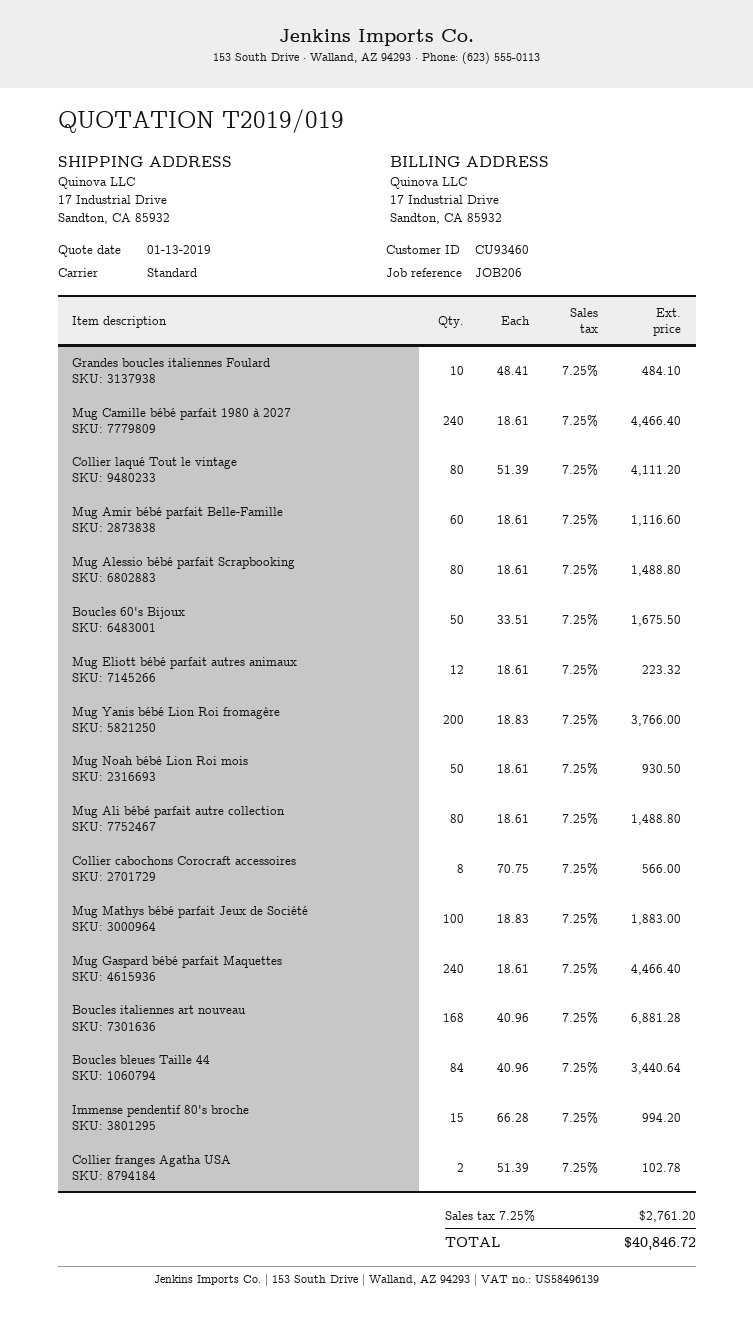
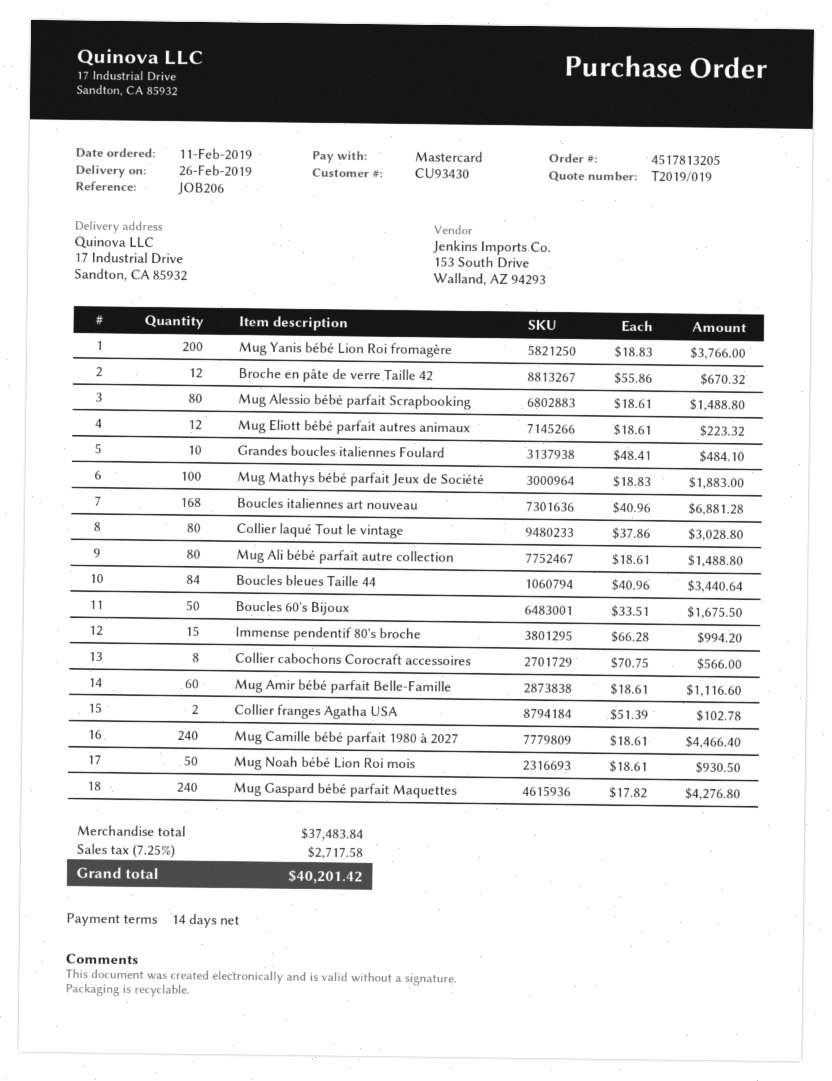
customer number: CU93460 -> CU93430
Collier laqué Tout le vintage: 80 x 51.39 = 4111.20 -> 80 x 37.86 = 3028.80
Mug Gaspard bébé parfait Maquettes: 240 x 18.61 = 4466.40 -> 240 x 17.82 = 4276.80
Broche en pâte de verre Taille 42: none -> 12 x 55.86 = 670.32
tax: 7.25% = 2761.20 -> 7.25% = 2717.58
total: 40846.72 -> 40201.42

